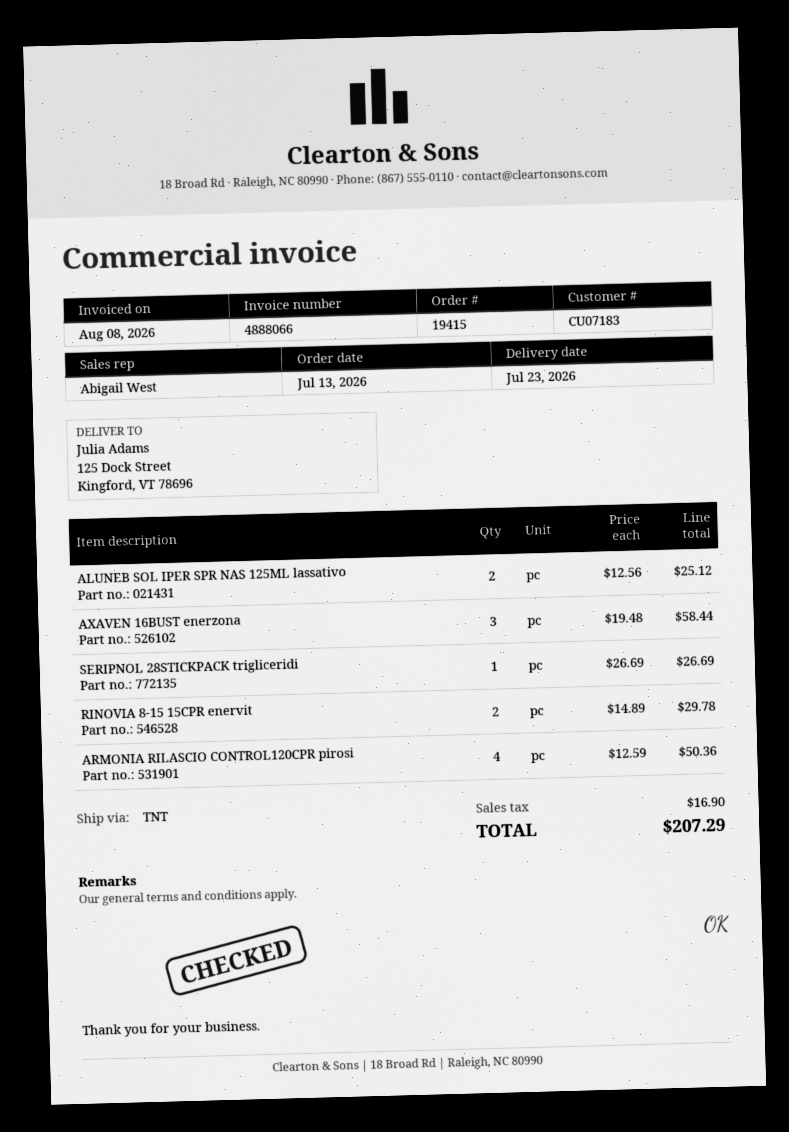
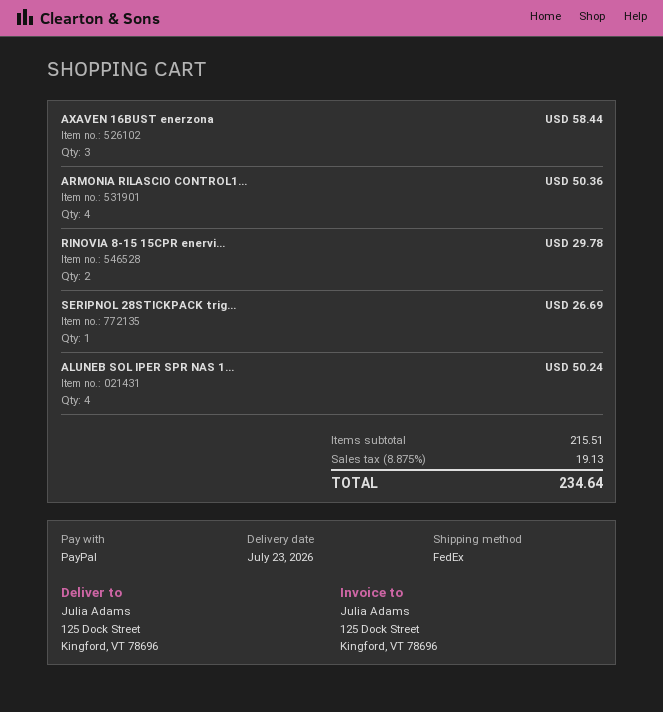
shipping method: TNT -> FedEx
ALUNEB SOL IPER SPR NAS 125ML lassativo: 2 for 25.12 -> 4 for 50.24
tax: 16.90 -> 19.13
total: 207.29 -> 234.64

